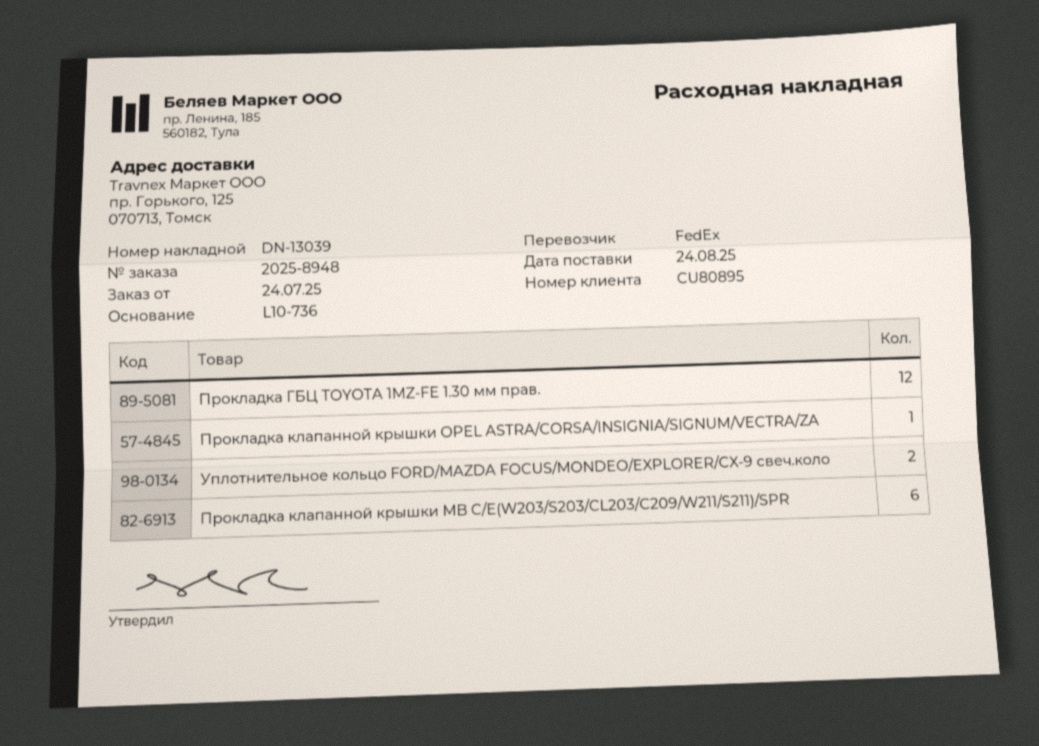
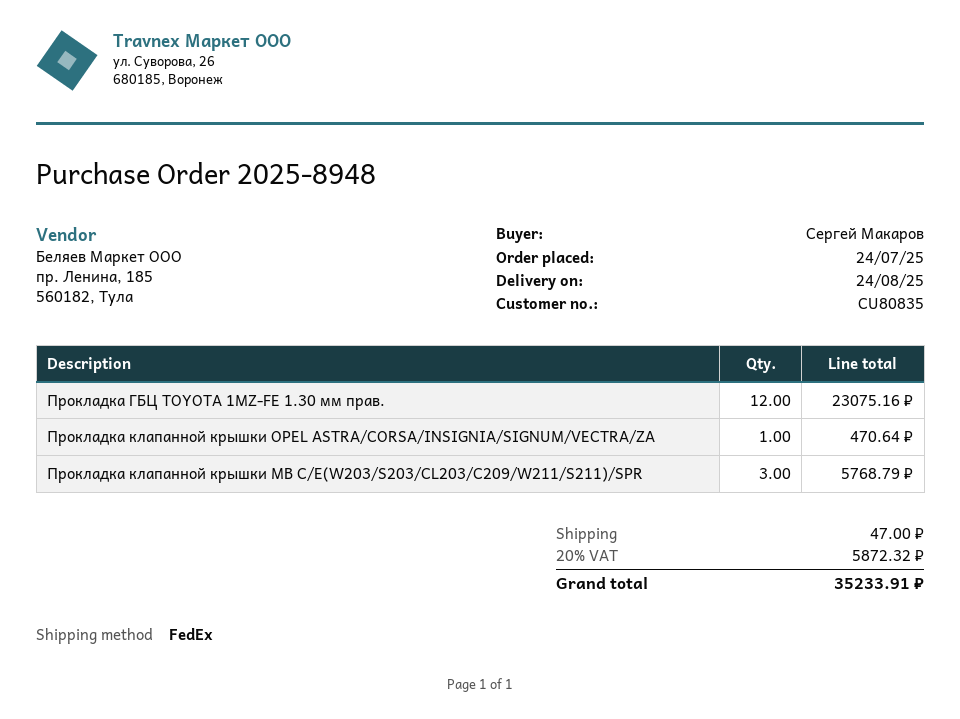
customer number: CU80895 -> CU80835
Уплотнительное кольцо FORD/MAZDA FOCUS/MONDEO/EXPLORER/CX-9 свеч.коло: 2 -> none
Прокладка клапанной крышки MB C/E(W203/S203/CL203/C209/W211/S211)/SPR: 6 -> 3

